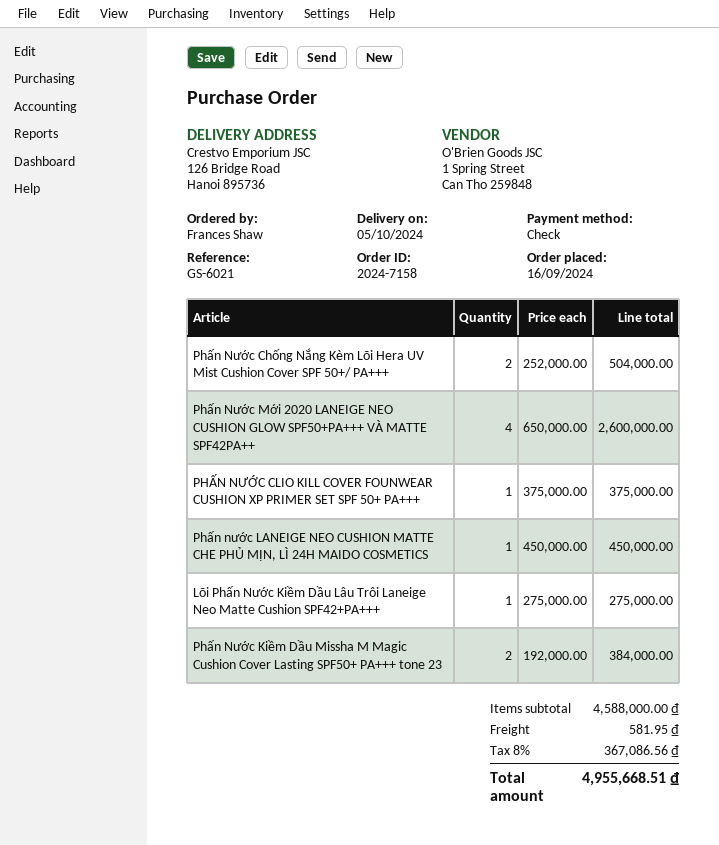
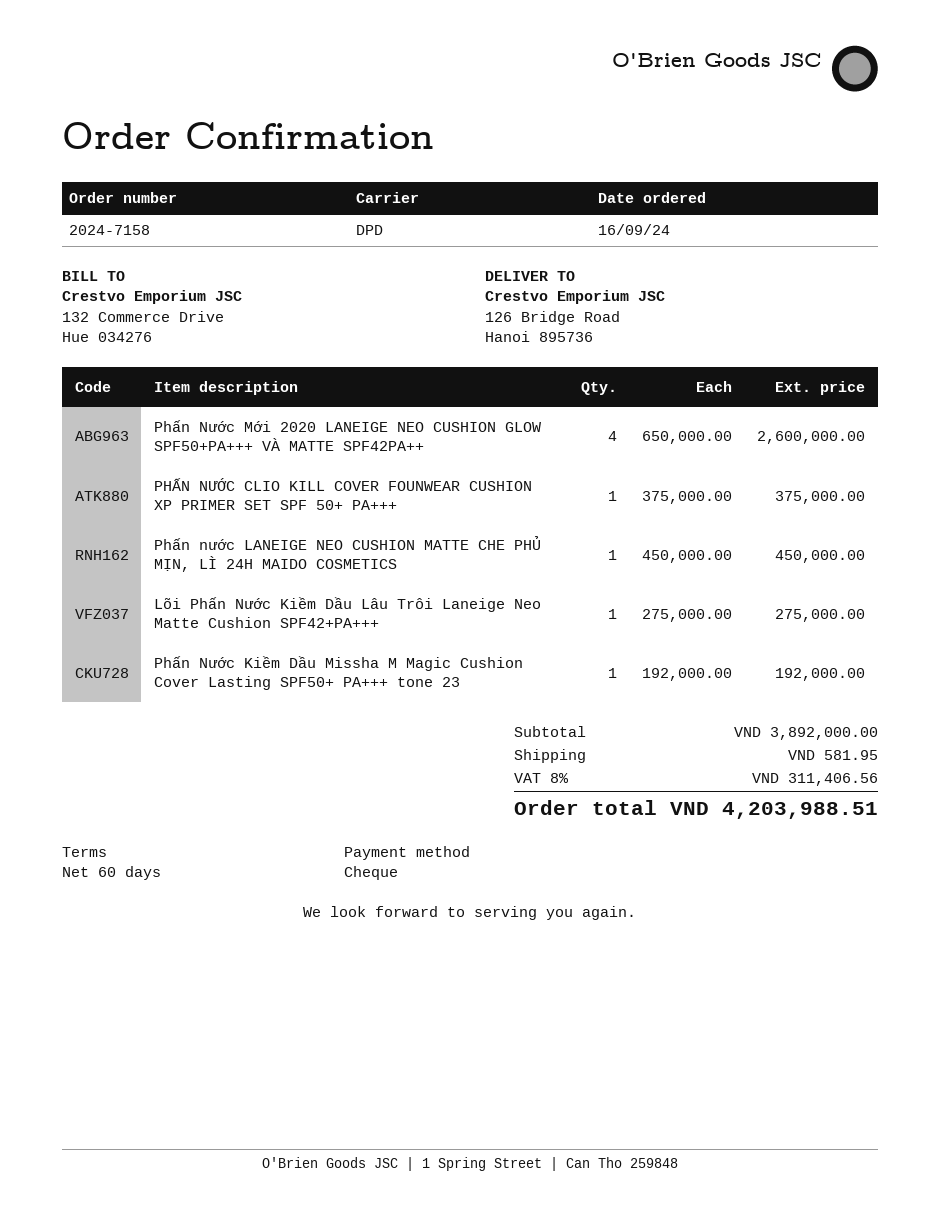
Phấn Nước Chống Nắng Kèm Lõi Hera UV Mist Cushion Cover SPF 50+/ PA+++: 2 x 252000.00 = 504000.00 -> none
Phấn Nước Kiềm Dầu Missha M Magic Cushion Cover Lasting SPF50+ PA+++ tone 23: 2 x 192000.00 = 384000.00 -> 1 x 192000.00 = 192000.00
subtotal: 4588000.00 -> 3892000.00
tax: 8% = 367086.56 -> 8% = 311406.56
total: 4955668.51 -> 4203988.51

